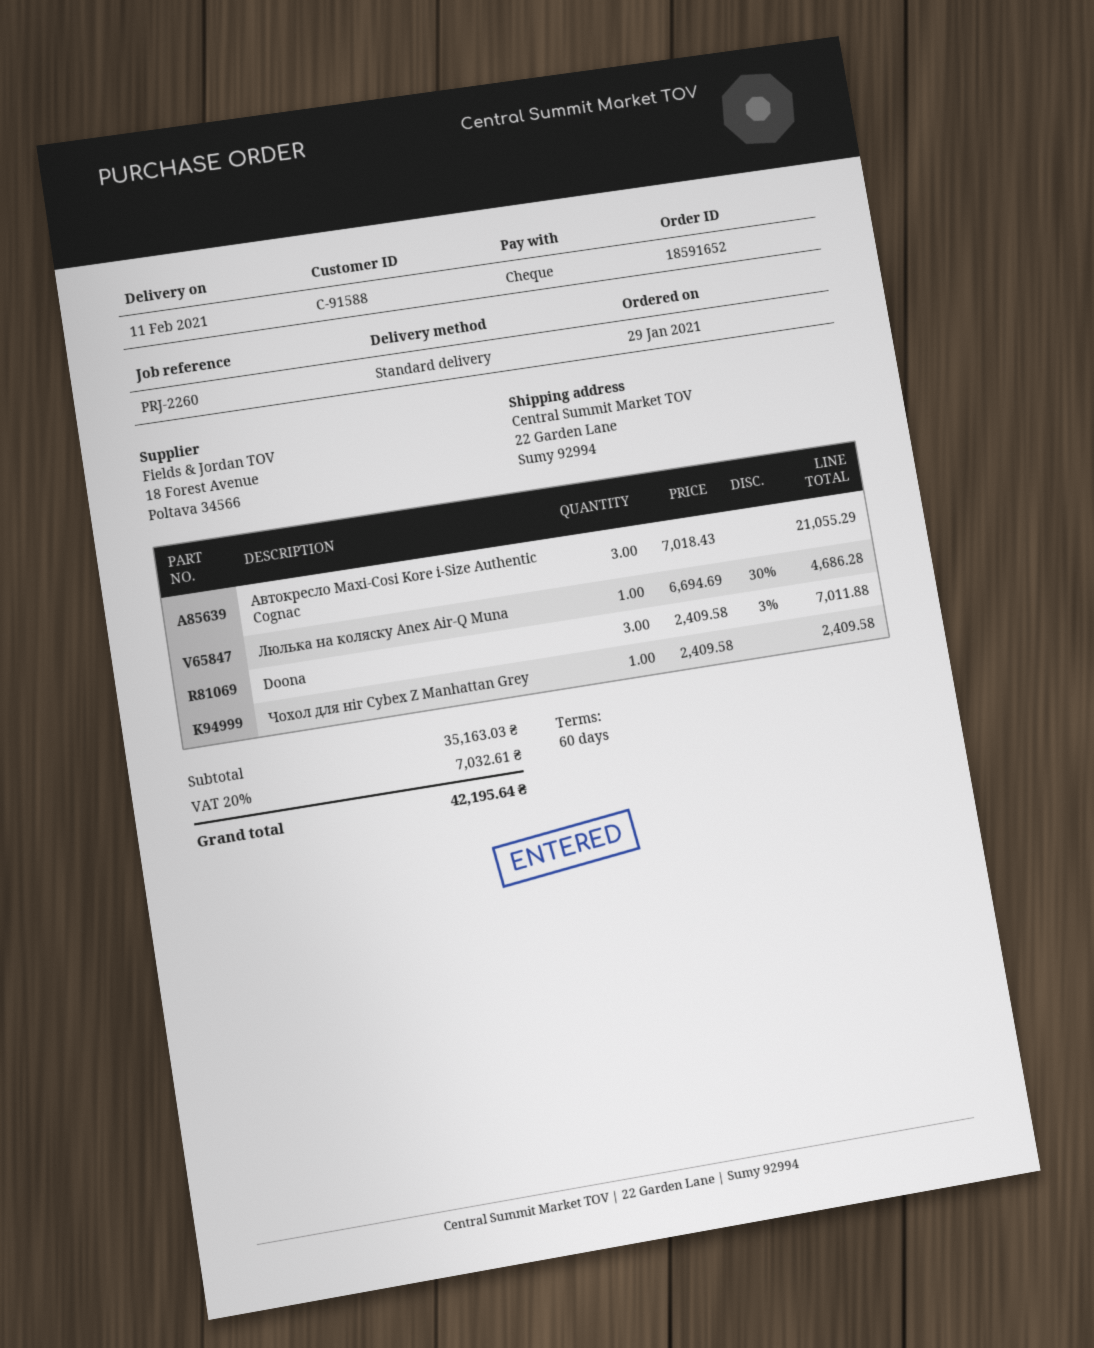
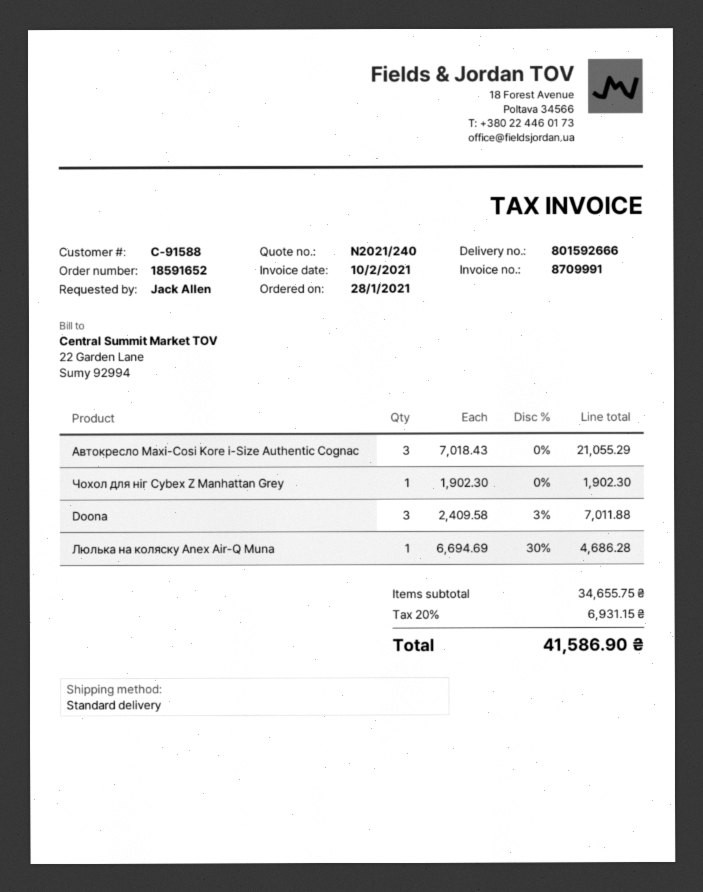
order date: 2021-01-29 -> 2021-01-28
Чохол для ніг Cybex Z Manhattan Grey: 1 x 2409.58 = 2409.58 -> 1 x 1902.30 = 1902.30
subtotal: 35163.03 -> 34655.75
tax: 20% = 7032.61 -> 20% = 6931.15
total: 42195.64 -> 41586.90

